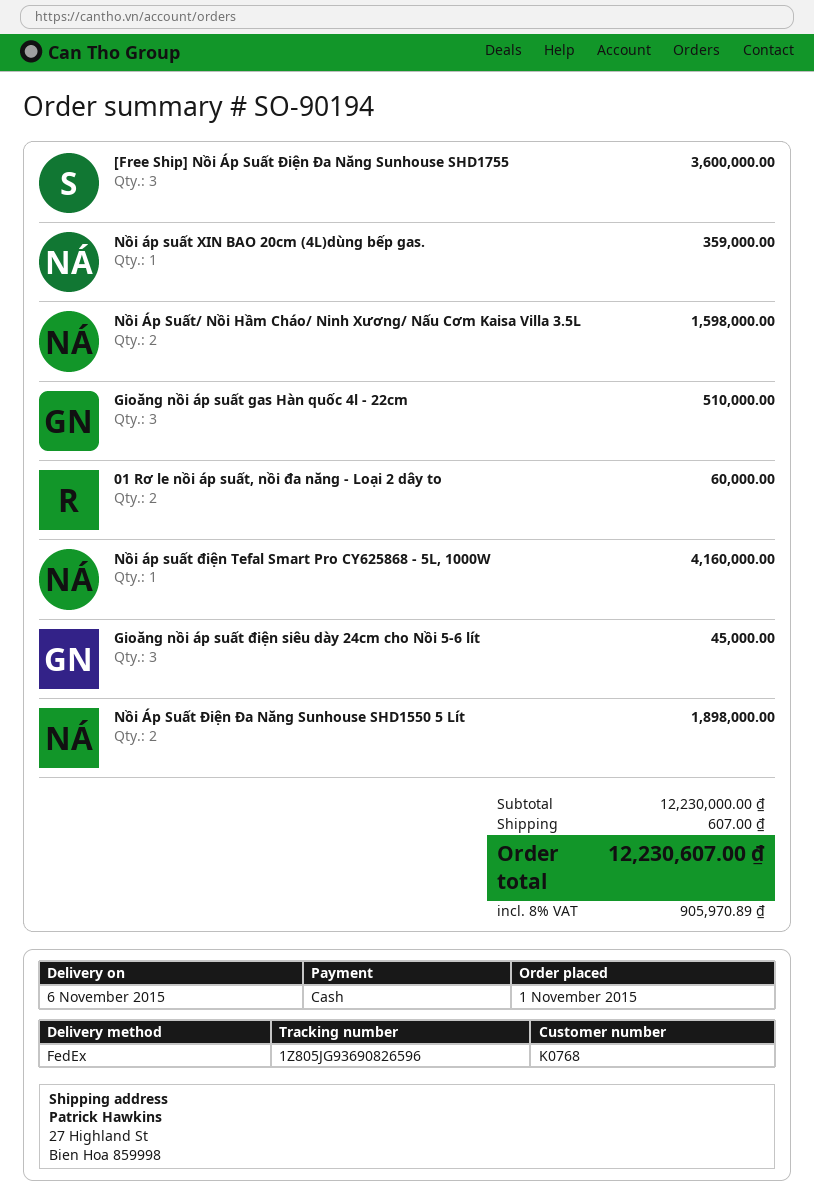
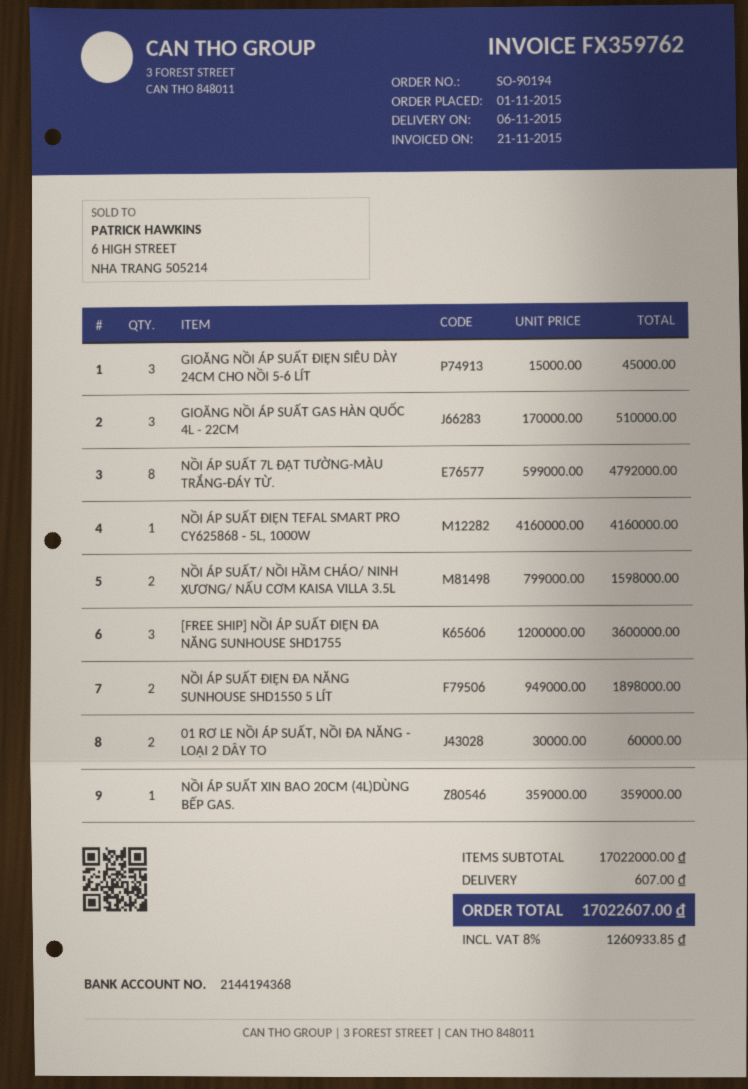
NỒI ÁP SUẤT 7L ĐẠT TƯỜNG-MÀU TRẮNG-ĐÁY TỪ.: none -> 8 for 4792000.00
subtotal: 12230000.00 -> 17022000.00
tax: 8% = 905970.89 -> 8% = 1260933.85
total: 12230607.00 -> 17022607.00

